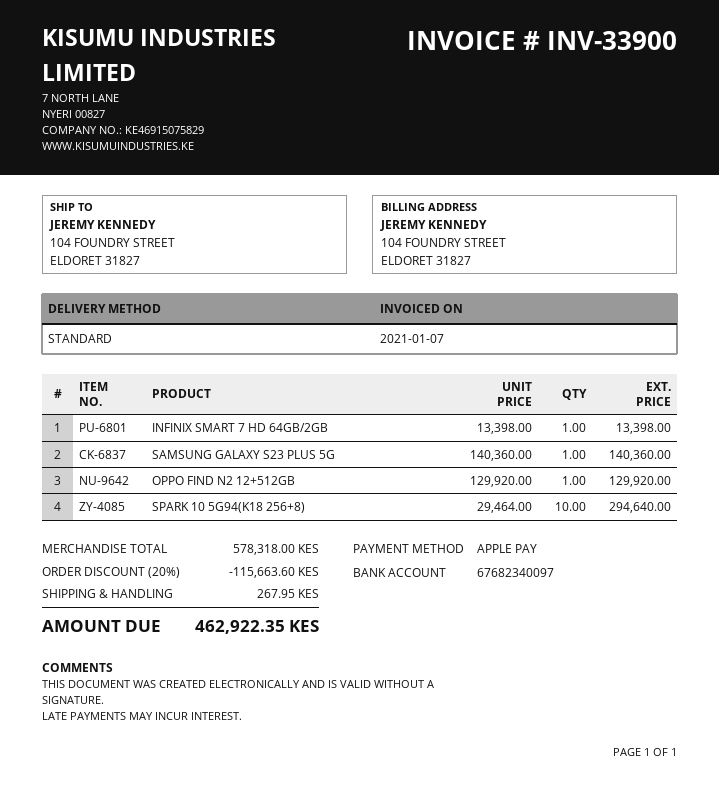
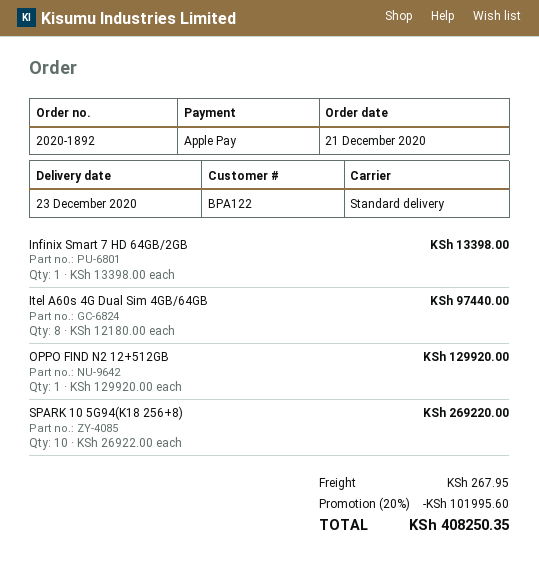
SAMSUNG GALAXY S23 PLUS 5G: 1 x 140360.00 = 140360.00 -> none
SPARK 10 5G94(K18 256+8): 10 x 29464.00 = 294640.00 -> 10 x 26922.00 = 269220.00
Itel A60s 4G Dual Sim 4GB/64GB: none -> 8 x 12180.00 = 97440.00
discount: 20% = 115663.60 -> 20% = 101995.60
total: 462922.35 -> 408250.35

